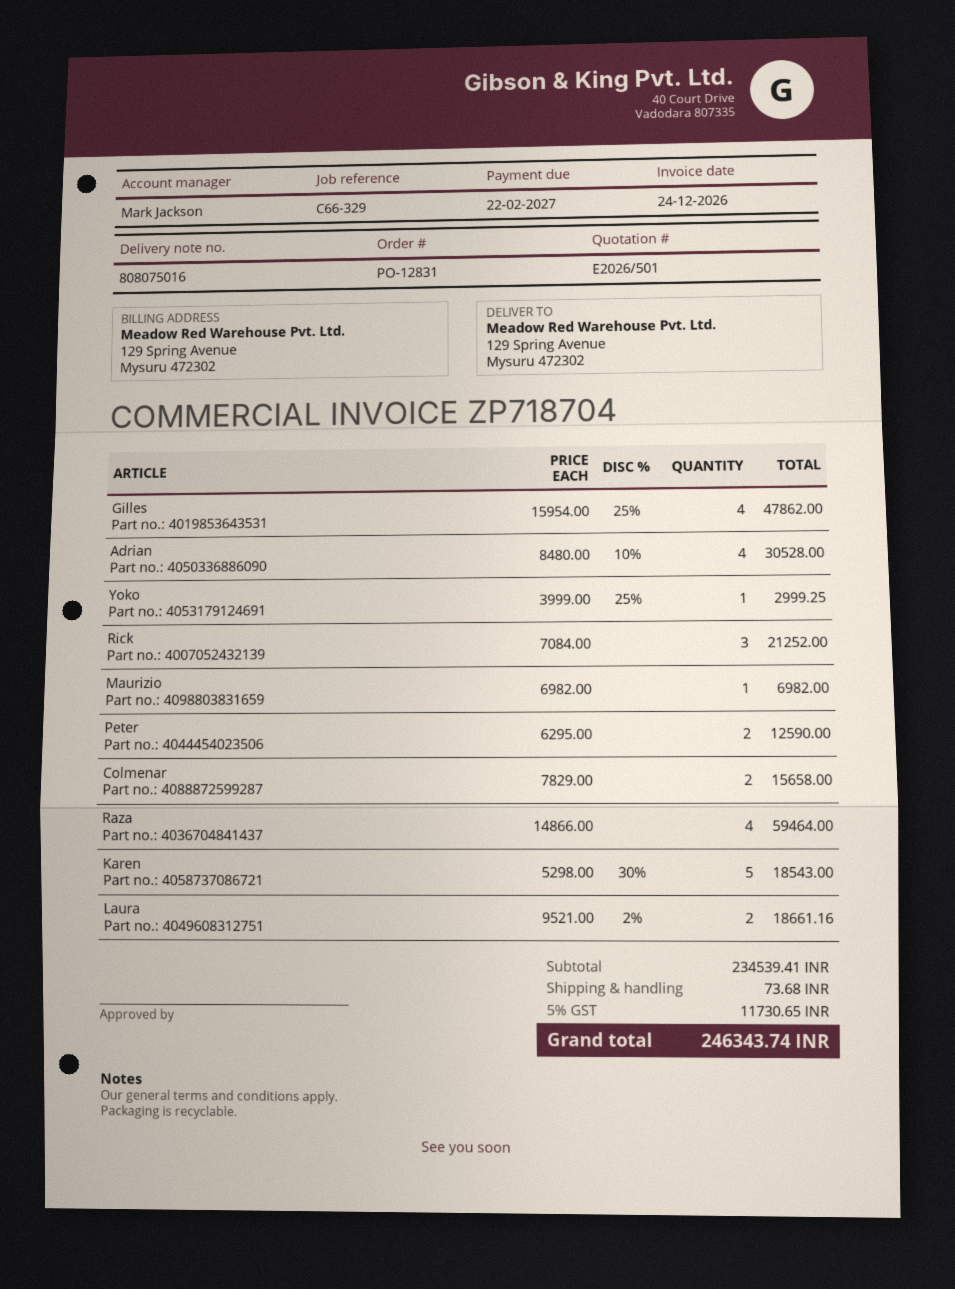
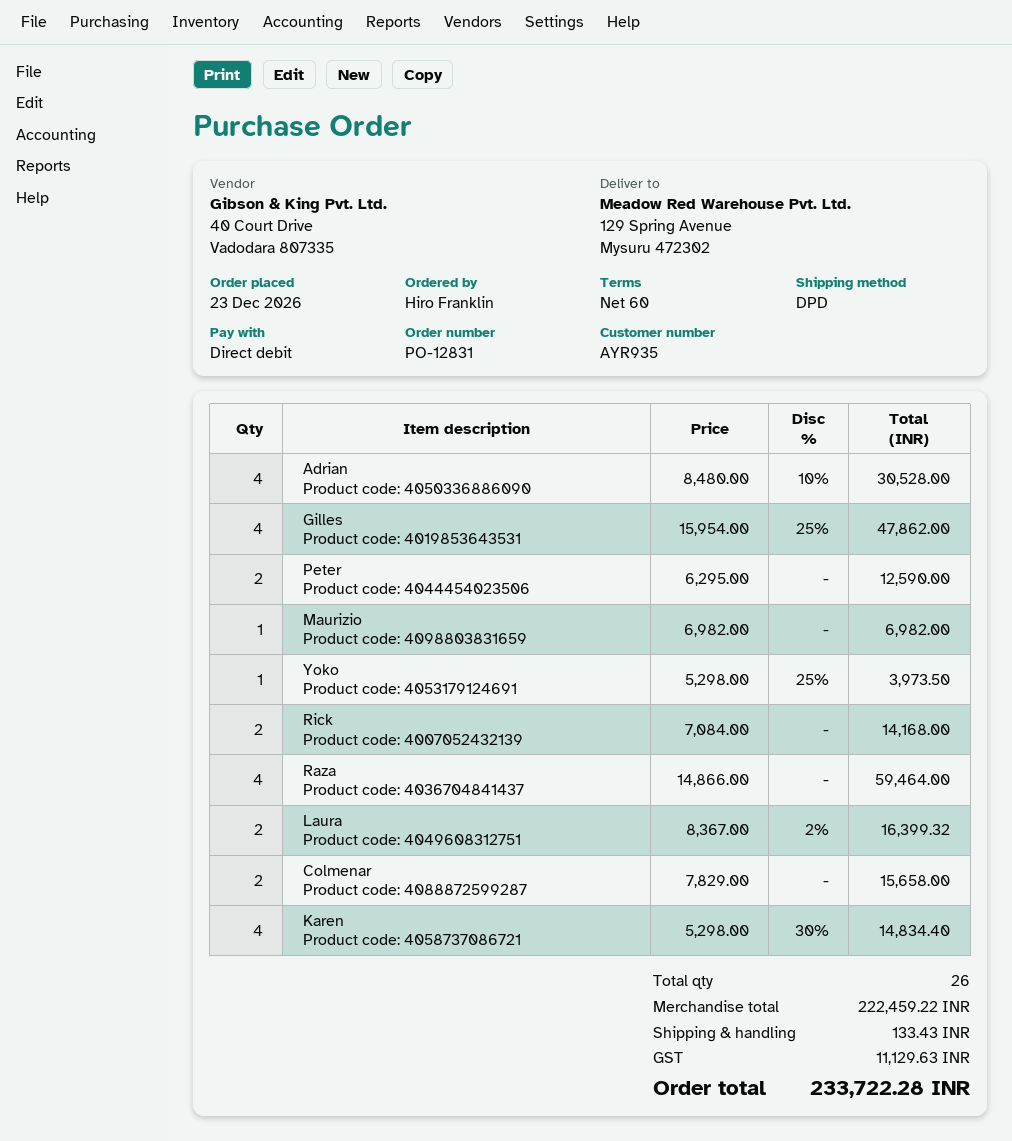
Yoko: 1 x 3999.00 - 25% = 2999.25 -> 1 x 5298.00 - 25% = 3973.50
Rick: 3 x 7084.00 = 21252.00 -> 2 x 7084.00 = 14168.00
Karen: 5 x 5298.00 - 30% = 18543.00 -> 4 x 5298.00 - 30% = 14834.40
Laura: 2 x 9521.00 - 2% = 18661.16 -> 2 x 8367.00 - 2% = 16399.32
subtotal: 234539.41 -> 222459.22
shipping: 73.68 -> 133.43
tax: 11730.65 -> 11129.63
total: 246343.74 -> 233722.28

